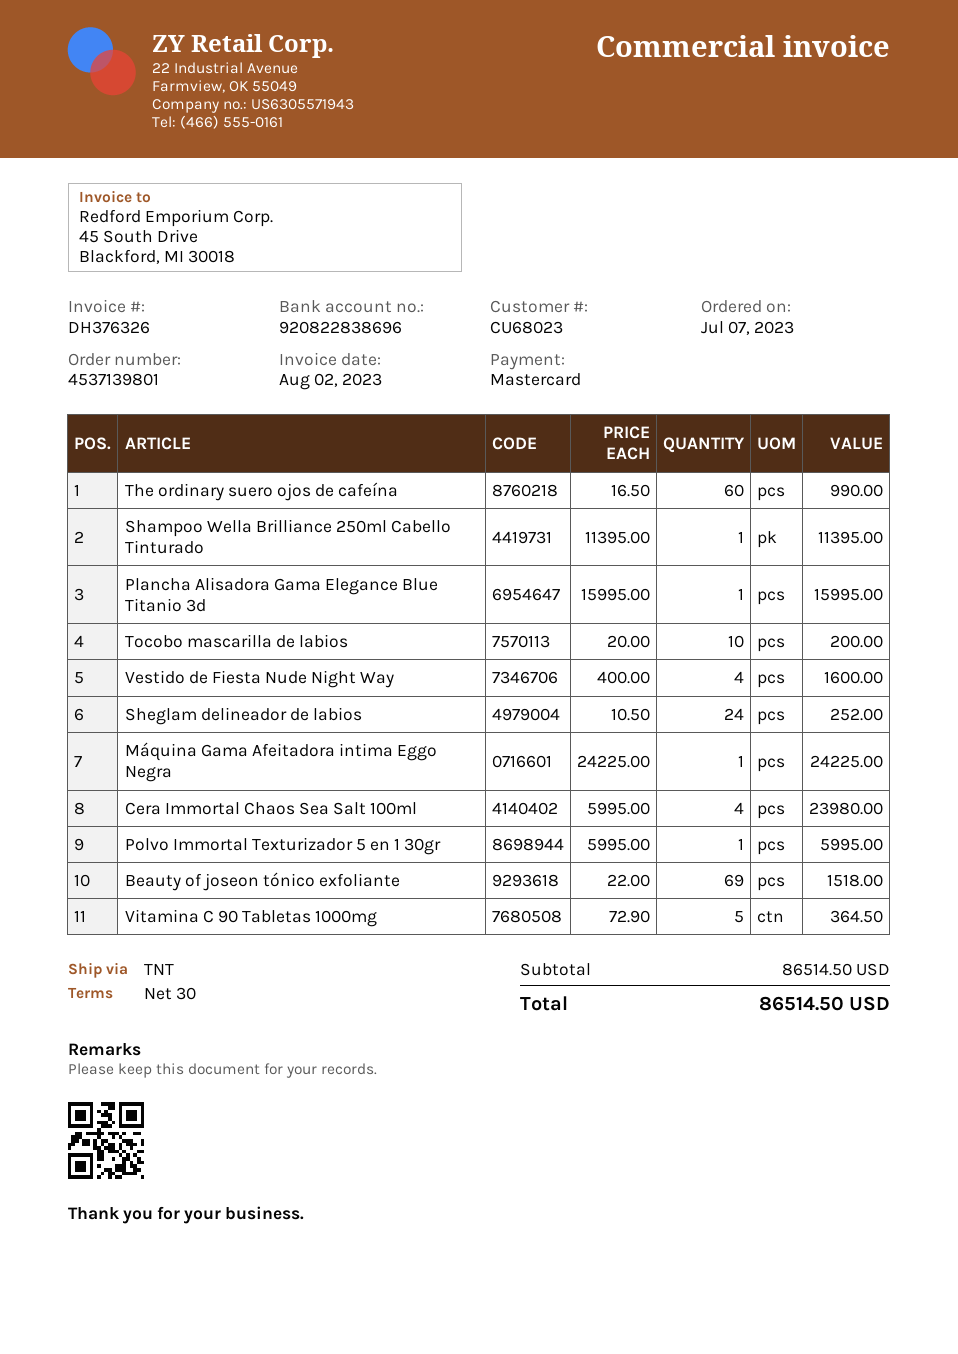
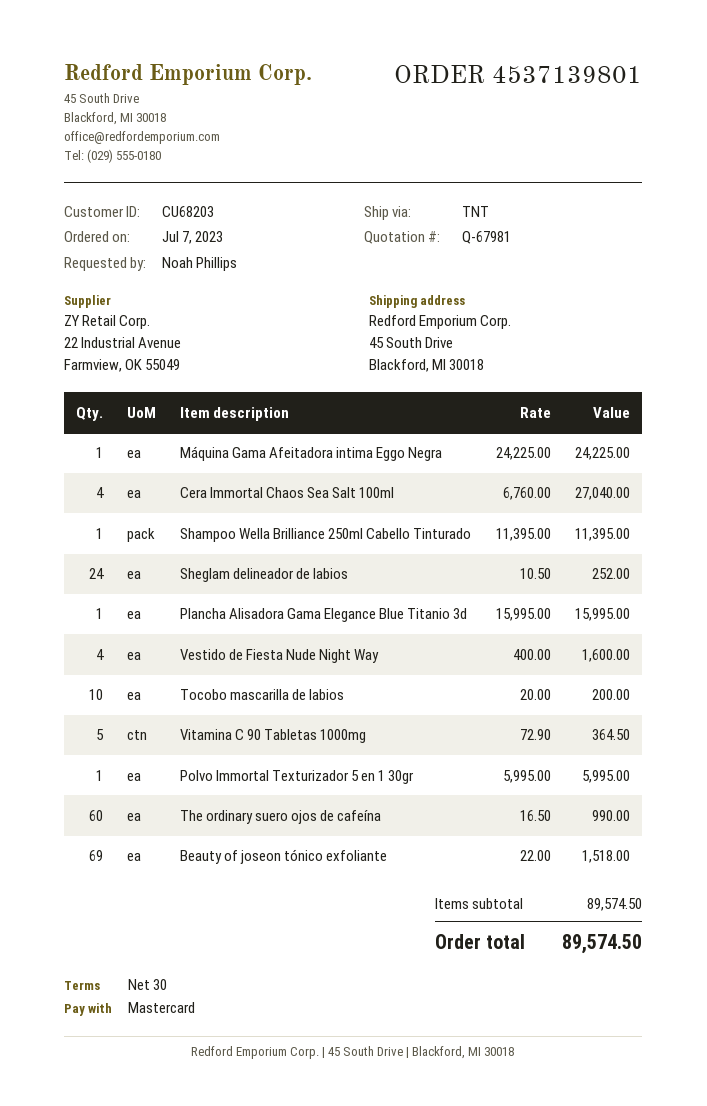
customer number: CU68023 -> CU68203
Cera Immortal Chaos Sea Salt 100ml: 4 x 5995.00 = 23980.00 -> 4 x 6760.00 = 27040.00
subtotal: 86514.50 -> 89574.50
total: 86514.50 -> 89574.50

